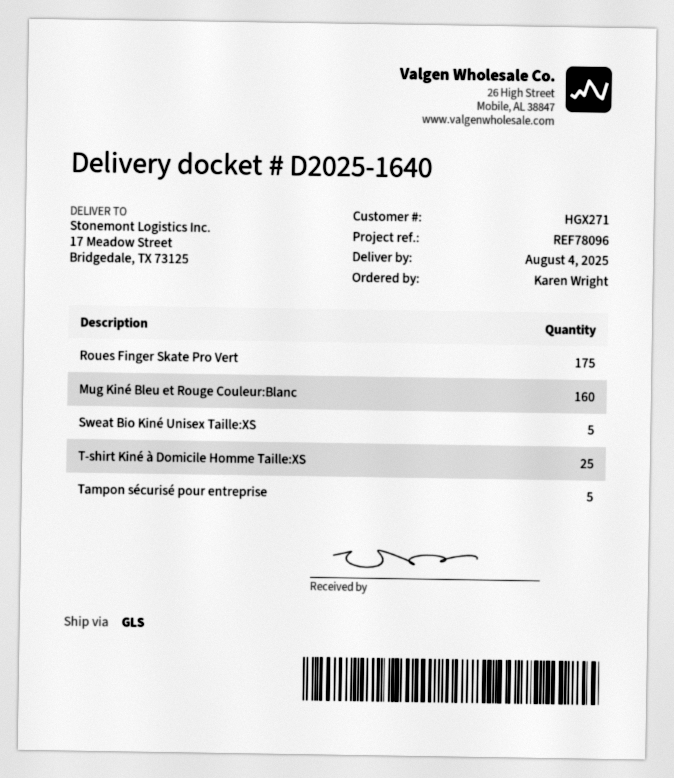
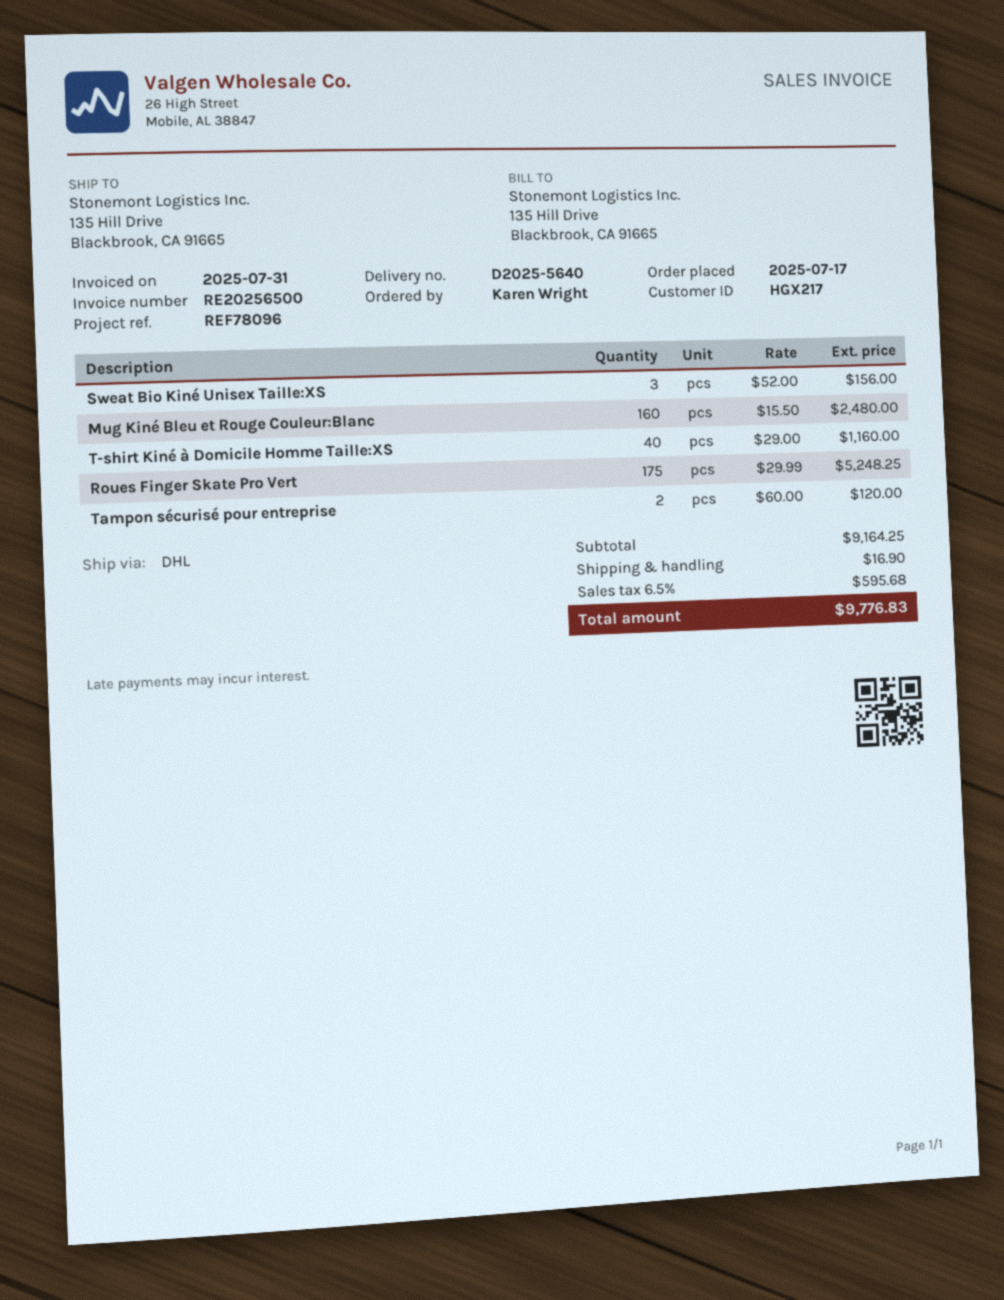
delivery note number: D2025-1640 -> D2025-5640
customer number: HGX271 -> HGX217
shipping method: GLS -> DHL
ship to: 17 Meadow Street, Bridgedale, TX 73125 -> 135 Hill Drive, Blackbrook, CA 91665
Sweat Bio Kiné Unisex Taille:XS: 5 -> 3
T-shirt Kiné à Domicile Homme Taille:XS: 25 -> 40
Tampon sécurisé pour entreprise: 5 -> 2

